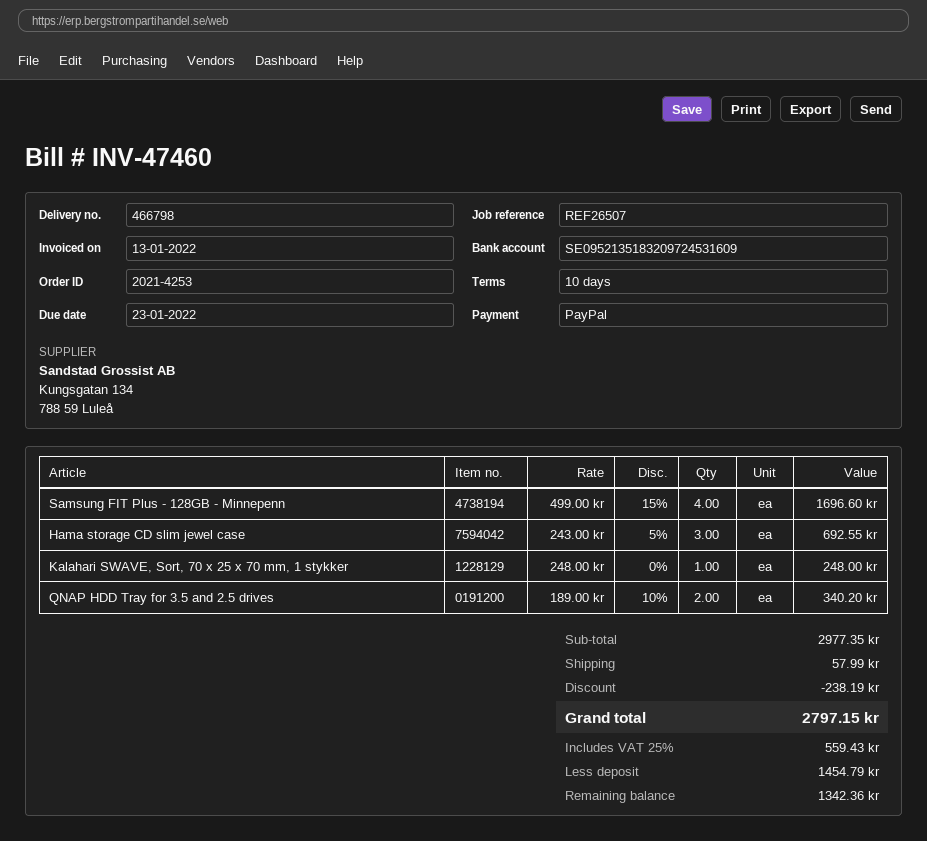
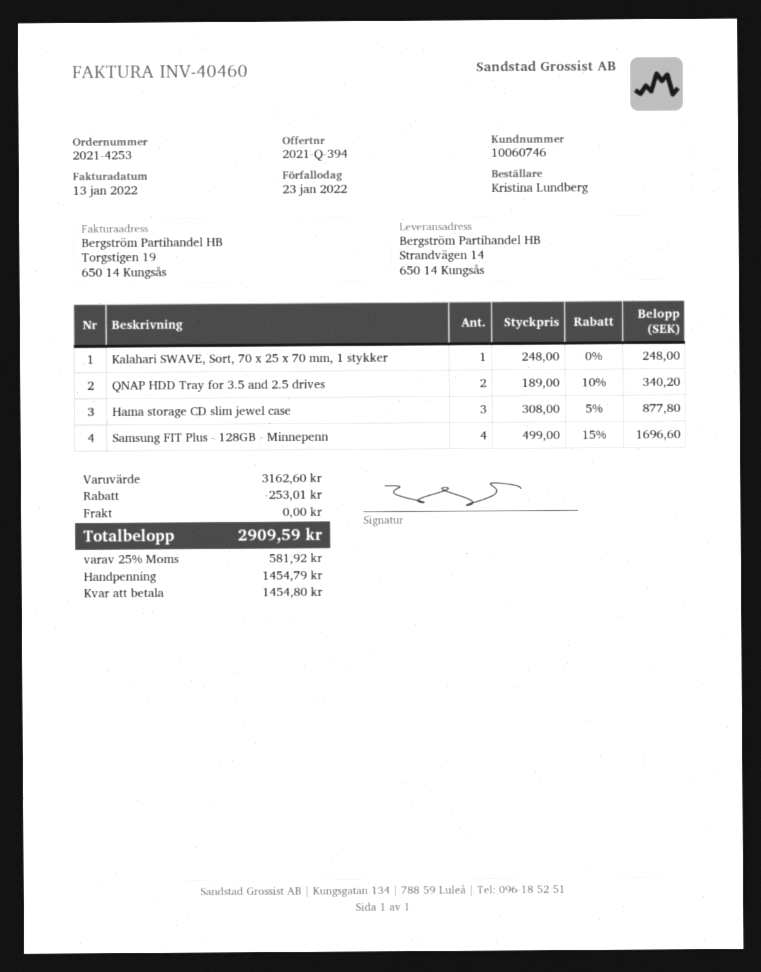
invoice number: INV-47460 -> INV-40460
Hama storage CD slim jewel case: 3 x 243.00 - 5% = 692.55 -> 3 x 308.00 - 5% = 877.80
subtotal: 2977.35 -> 3162.60
discount: 238.19 -> 253.01
shipping: 57.99 -> 0.00
tax: 25% = 559.43 -> 25% = 581.92
total: 2797.15 -> 2909.59
balance: 1342.36 -> 1454.80

